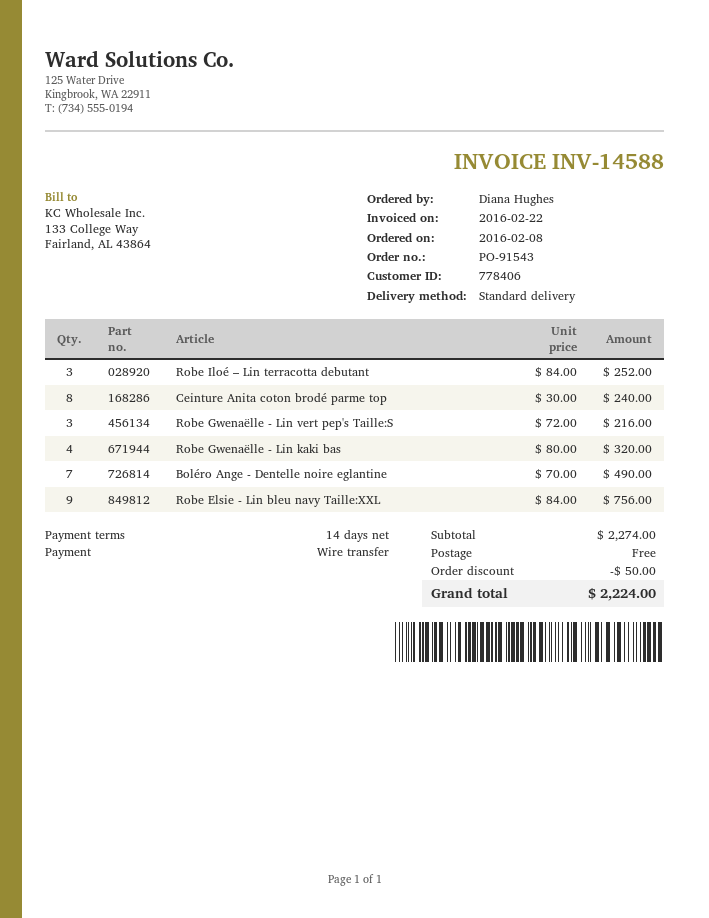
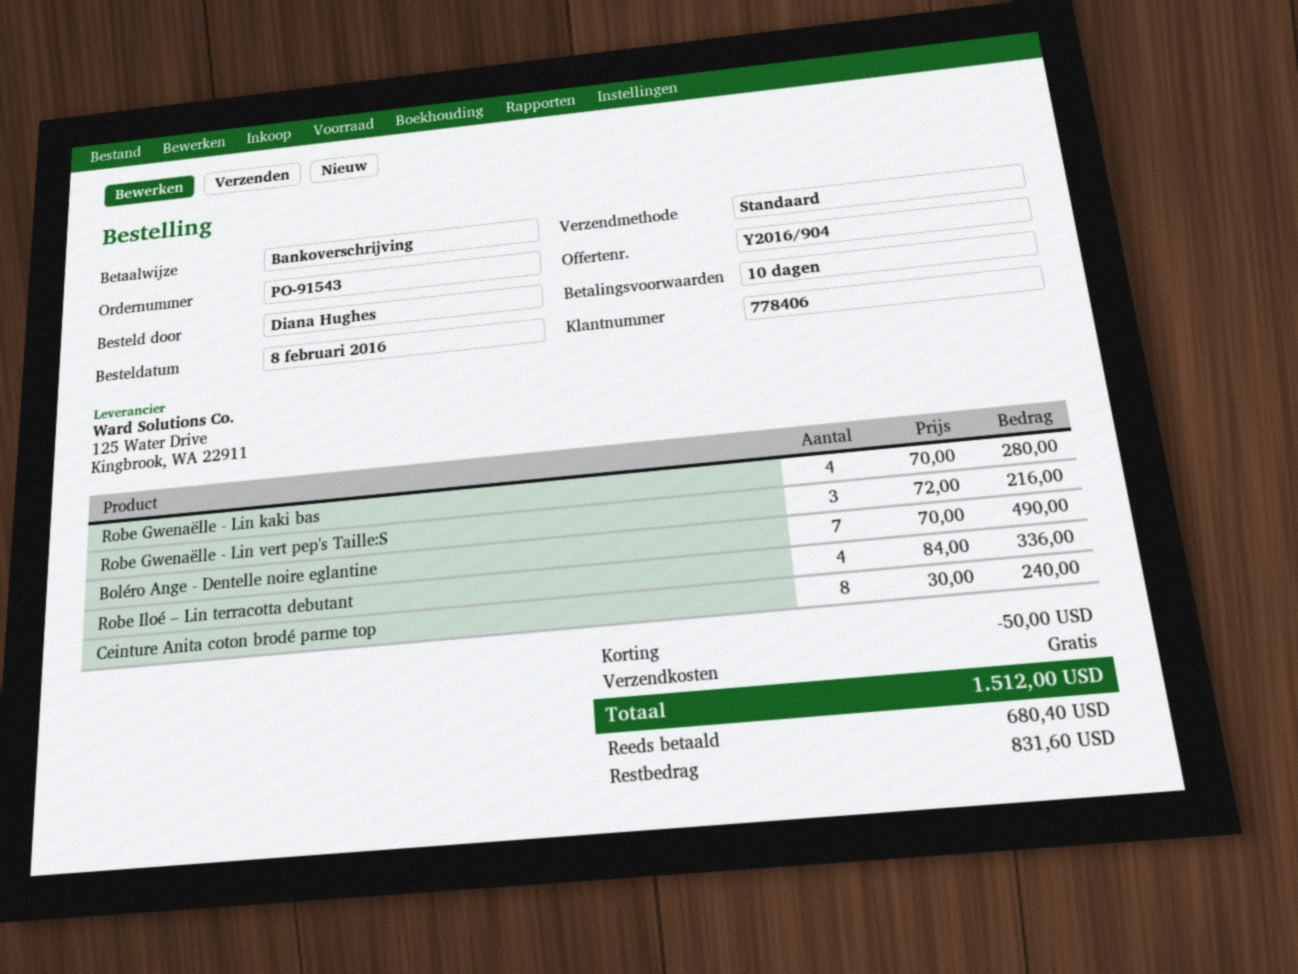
payment terms: 14 days -> 10 days
Robe Iloé – Lin terracotta debutant: 3 x 84.00 = 252.00 -> 4 x 84.00 = 336.00
Robe Gwenaëlle - Lin kaki bas: 4 x 80.00 = 320.00 -> 4 x 70.00 = 280.00
Robe Elsie - Lin bleu navy Taille:XXL: 9 x 84.00 = 756.00 -> none
total: 2224.00 -> 1512.00

